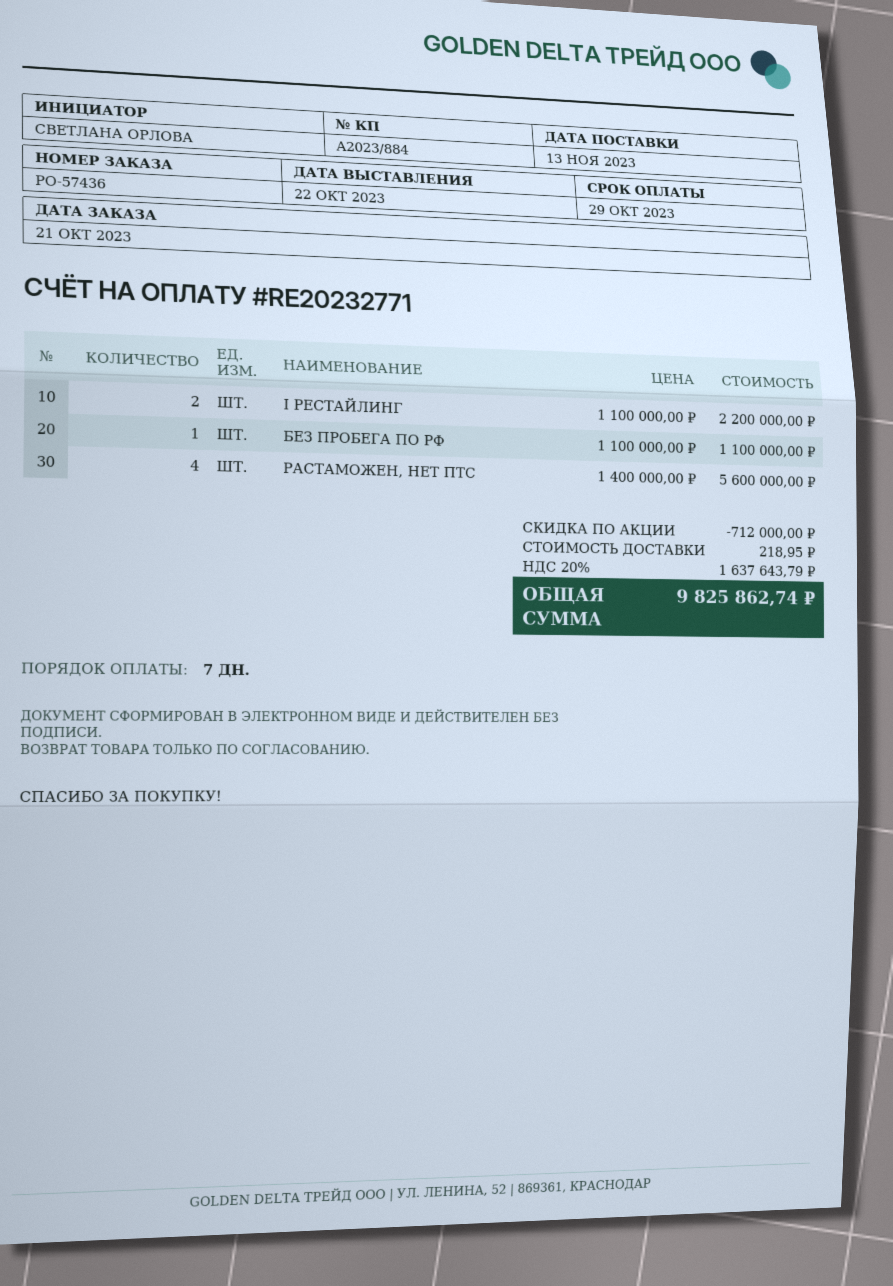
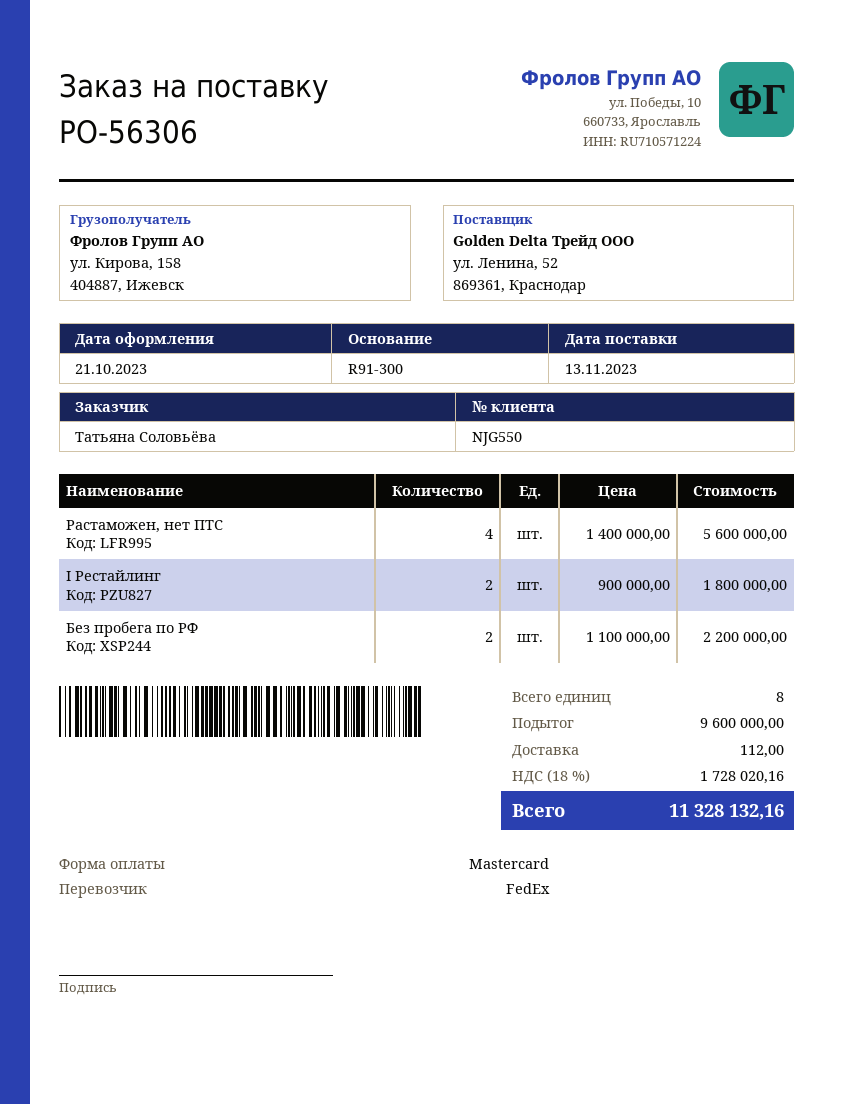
order number: PO-57436 -> PO-56306
ordered by: СВЕТЛАНА ОРЛОВА -> Татьяна Соловьёва
I РЕСТАЙЛИНГ: 2 x 1100000.00 = 2200000.00 -> 2 x 900000.00 = 1800000.00
БЕЗ ПРОБЕГА ПО РФ: 1 x 1100000.00 = 1100000.00 -> 2 x 1100000.00 = 2200000.00
discount: 712000.00 -> none
shipping: 218.95 -> 112.00
tax: 20% = 1637643.79 -> 18% = 1728020.16
total: 9825862.74 -> 11328132.16

